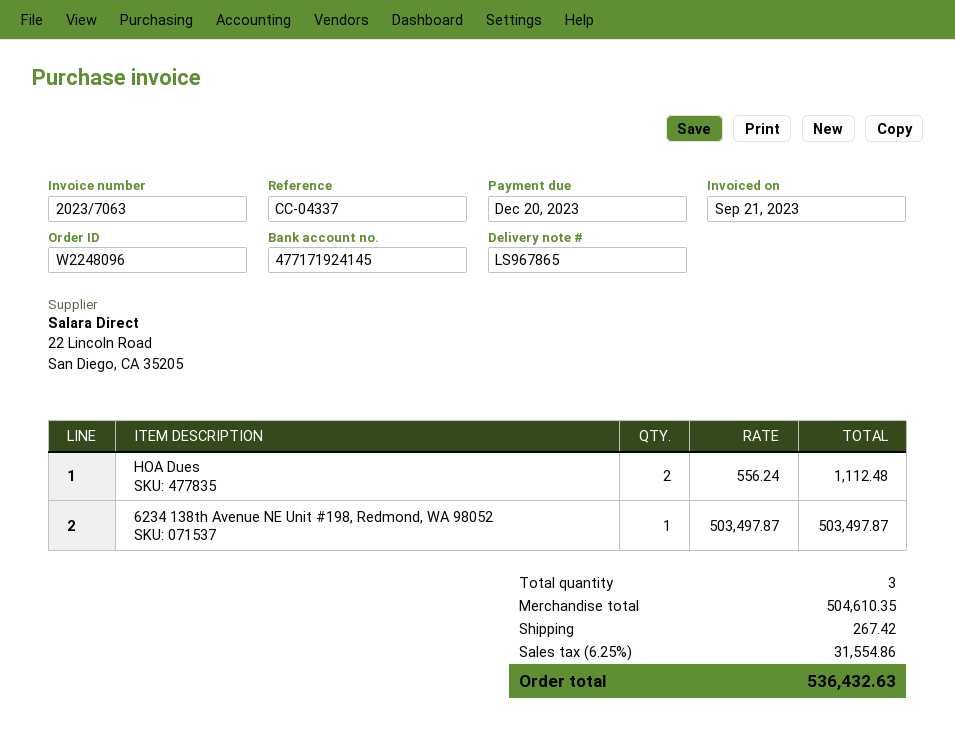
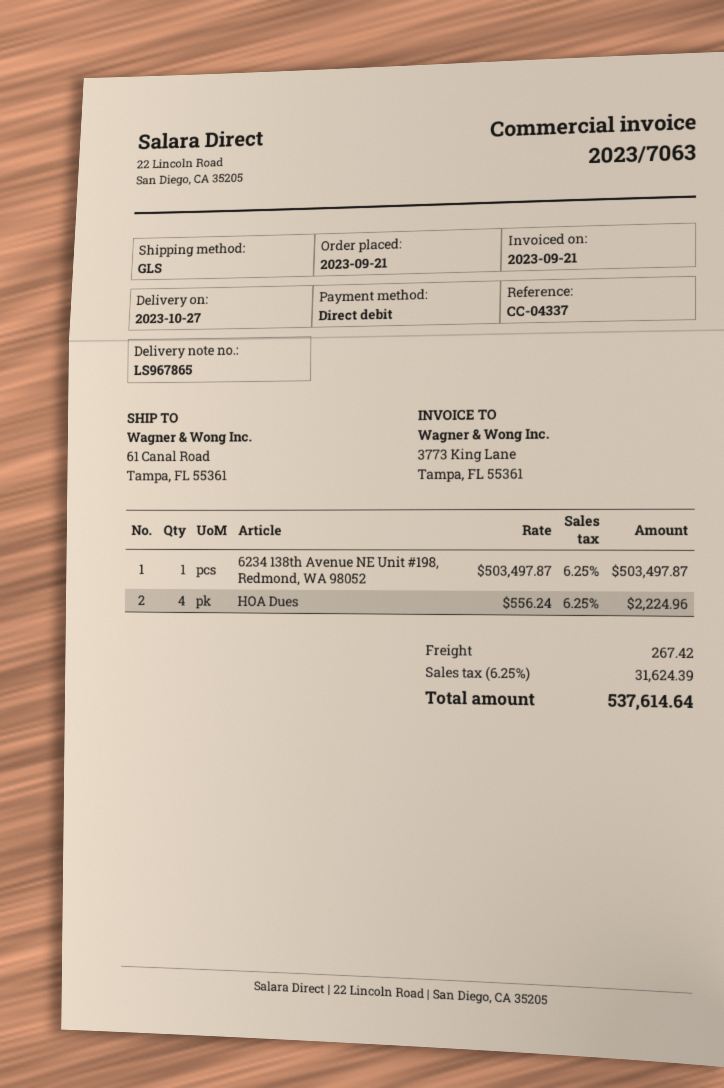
HOA Dues: 2 x 556.24 = 1112.48 -> 4 x 556.24 = 2224.96
tax: 6.25% = 31554.86 -> 6.25% = 31624.39
total: 536432.63 -> 537614.64

